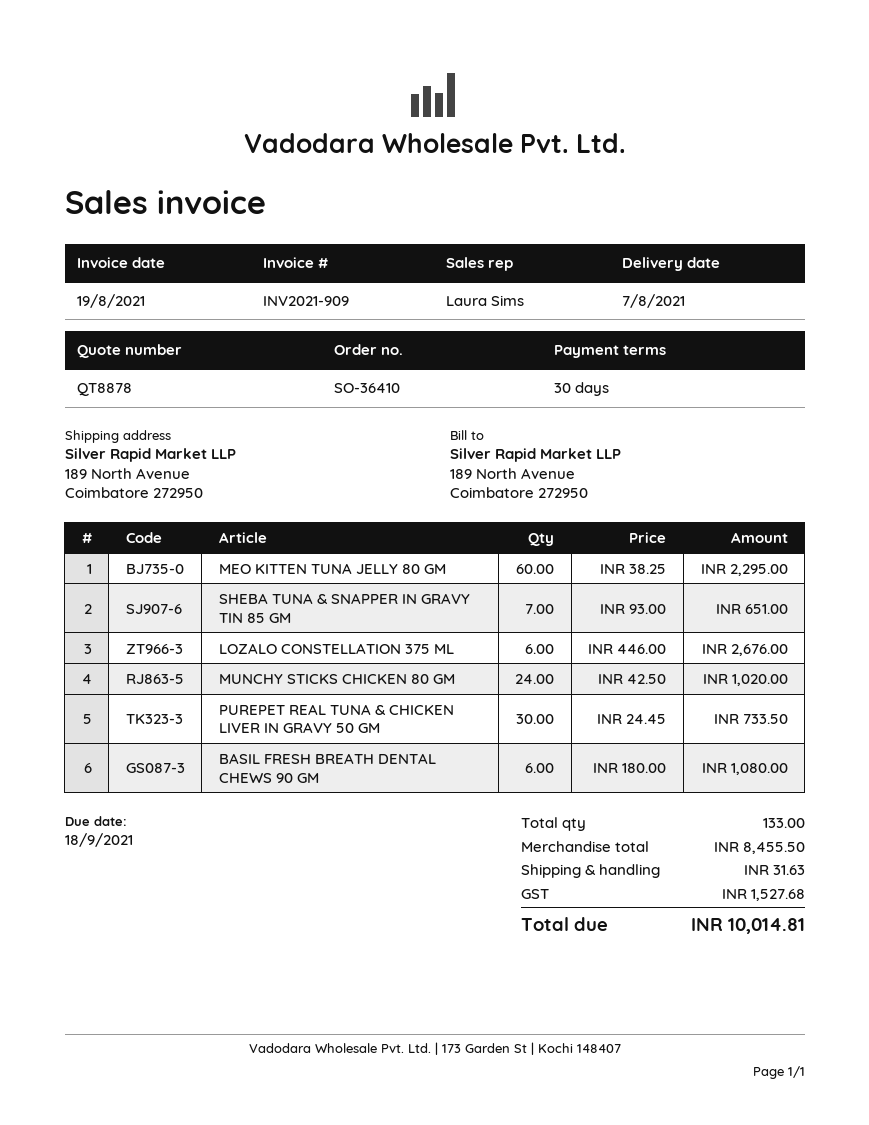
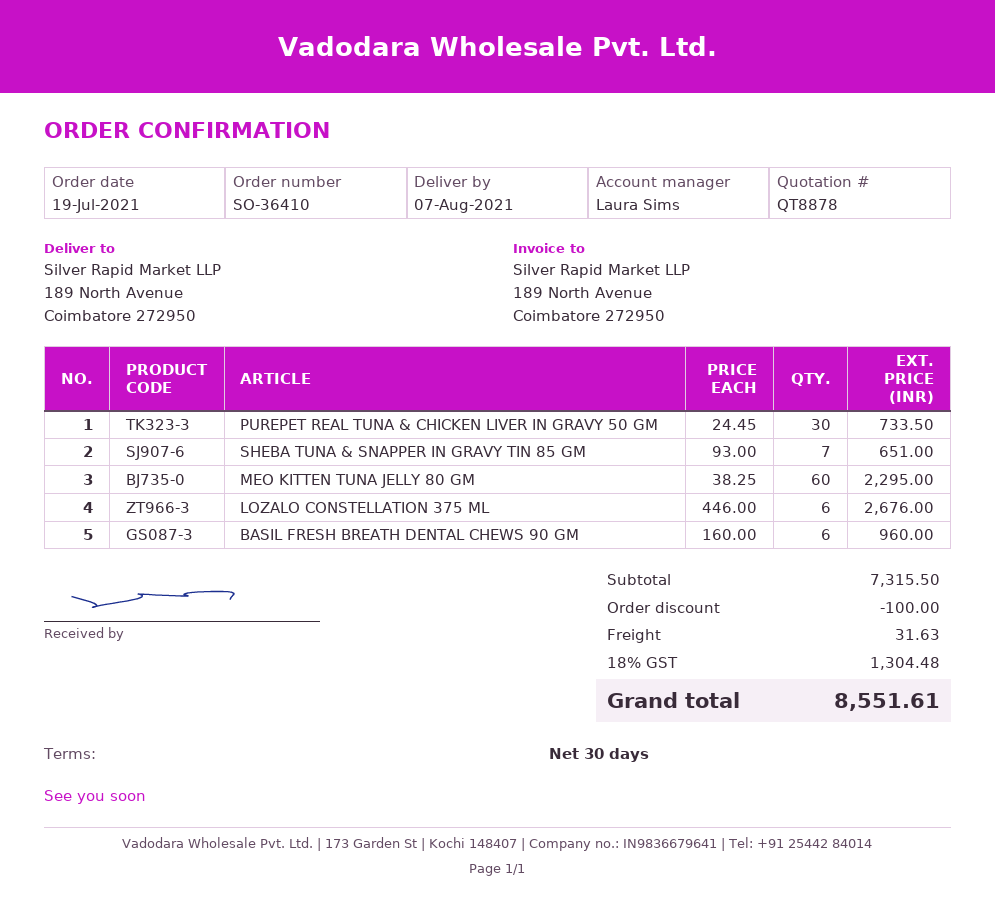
MUNCHY STICKS CHICKEN 80 GM: 24 x 42.50 = 1020.00 -> none
BASIL FRESH BREATH DENTAL CHEWS 90 GM: 6 x 180.00 = 1080.00 -> 6 x 160.00 = 960.00
subtotal: 8455.50 -> 7315.50
discount: none -> 100.00
tax: 1527.68 -> 1304.48
total: 10014.81 -> 8551.61

